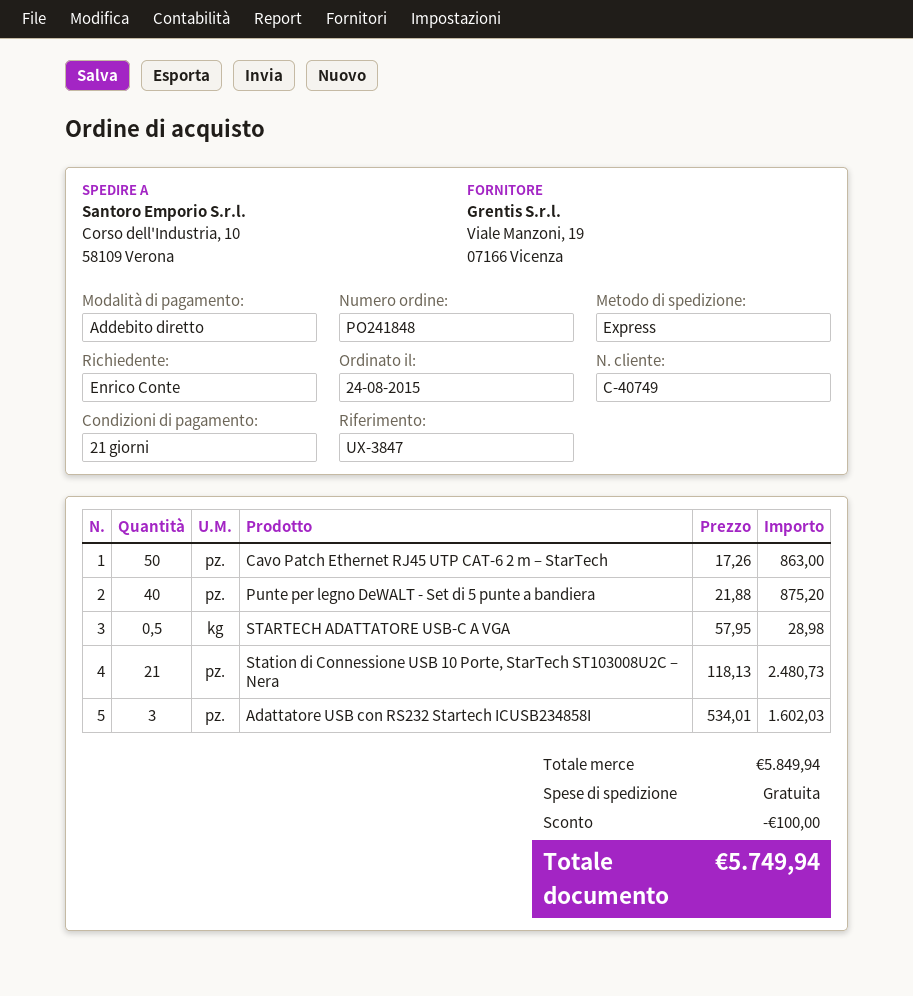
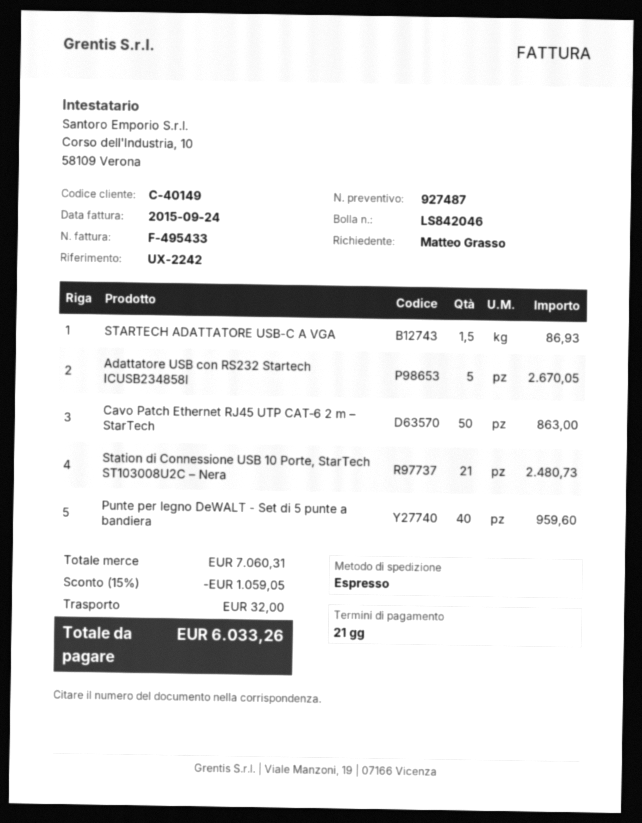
customer number: C-40749 -> C-40149
reference: UX-3847 -> UX-2242
ordered by: Enrico Conte -> Matteo Grasso
Punte per legno DeWALT - Set di 5 punte a bandiera: 40 for 875.20 -> 40 for 959.60
STARTECH ADATTATORE USB-C A VGA: 0.5 for 28.98 -> 1.5 for 86.93
Adattatore USB con RS232 Startech ICUSB234858I: 3 for 1602.03 -> 5 for 2670.05
subtotal: 5849.94 -> 7060.31
discount: 100.00 -> 1059.05
shipping: 0.00 -> 32.00
total: 5749.94 -> 6033.26

